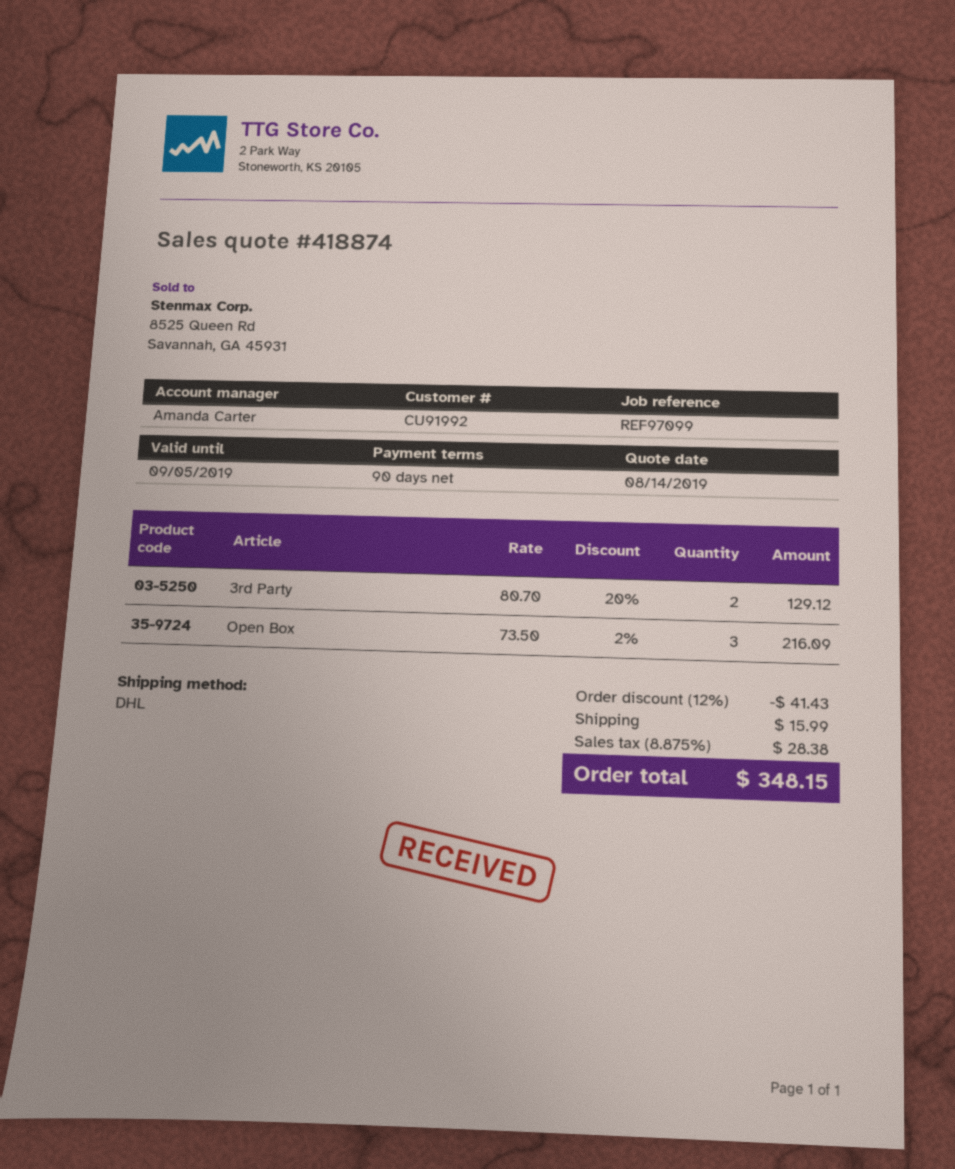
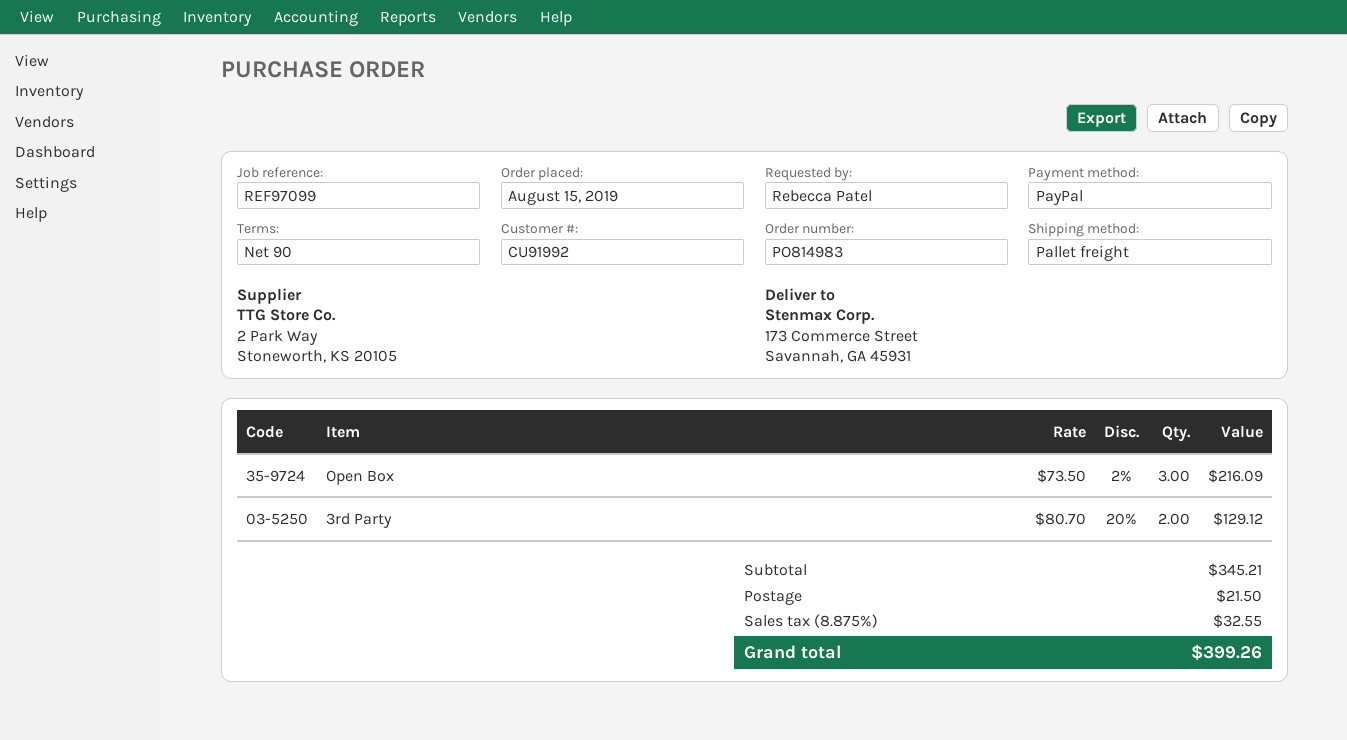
shipping method: DHL -> pallet freight
discount: 12% = 41.43 -> none
shipping: 15.99 -> 21.50
tax: 8.875% = 28.38 -> 8.875% = 32.55
total: 348.15 -> 399.26

